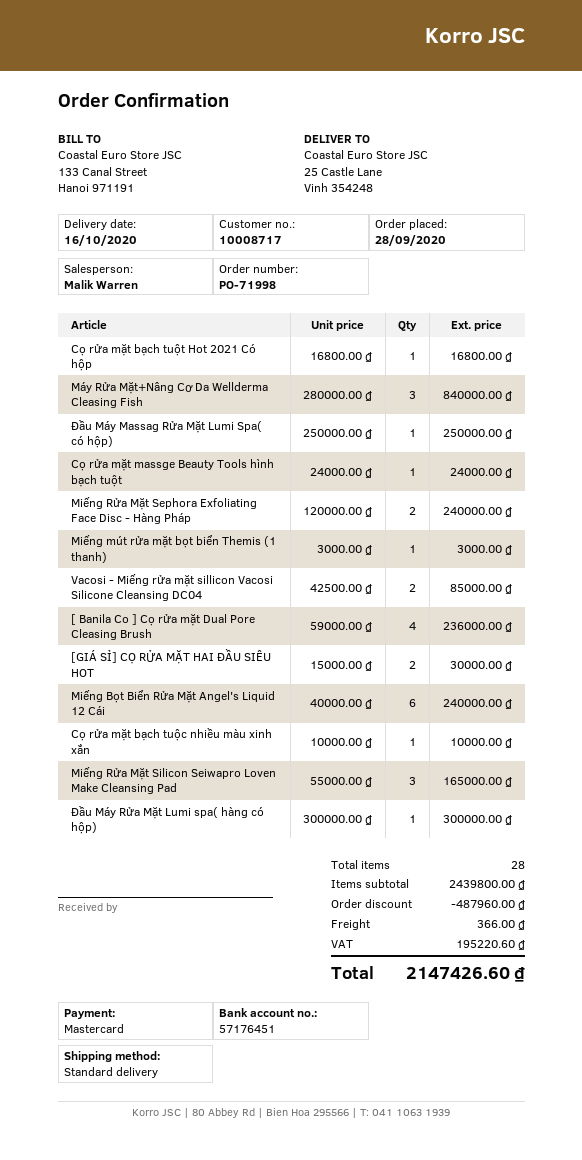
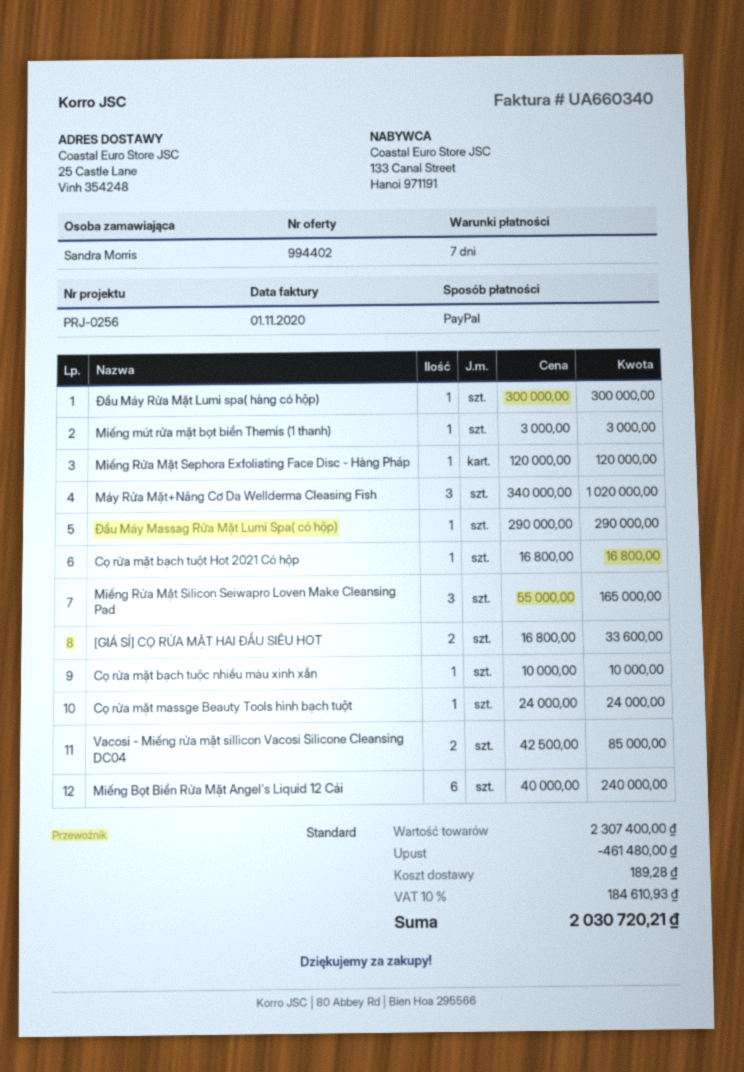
payment method: Mastercard -> PayPal
Máy Rửa Mặt+Nâng Cơ Da Wellderma Cleasing Fish: 3 x 280000.00 = 840000.00 -> 3 x 340000.00 = 1020000.00
Đầu Máy Massag Rửa Mặt Lumi Spa( có hộp): 1 x 250000.00 = 250000.00 -> 1 x 290000.00 = 290000.00
Miếng Rửa Mặt Sephora Exfoliating Face Disc - Hàng Pháp: 2 x 120000.00 = 240000.00 -> 1 x 120000.00 = 120000.00
[ Banila Co ] Cọ rửa mặt Dual Pore Cleasing Brush: 4 x 59000.00 = 236000.00 -> none
[GIÁ SỈ] CỌ RỬA MẶT HAI ĐẦU SIÊU HOT: 2 x 15000.00 = 30000.00 -> 2 x 16800.00 = 33600.00
subtotal: 2439800.00 -> 2307400.00
discount: 487960.00 -> 461480.00
shipping: 366.00 -> 189.28
tax: 195220.60 -> 184610.93
total: 2147426.60 -> 2030720.21

